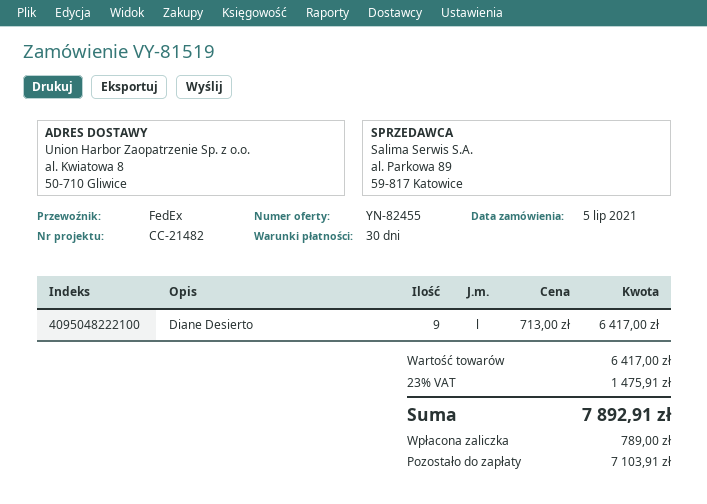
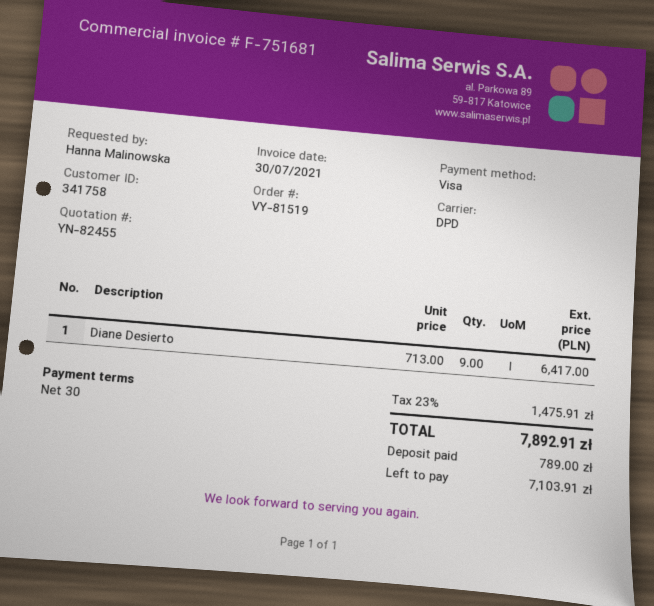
shipping method: FedEx -> DPD

